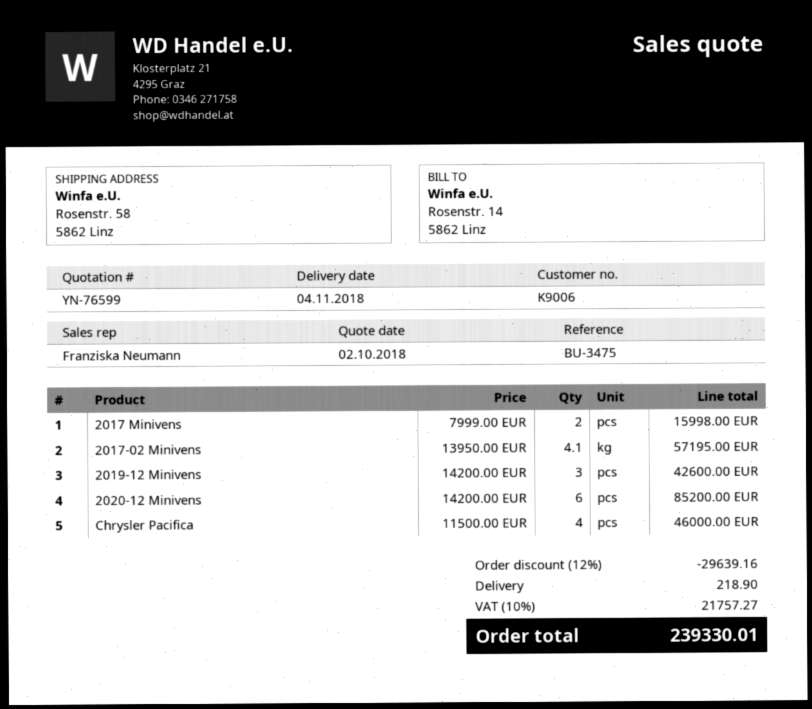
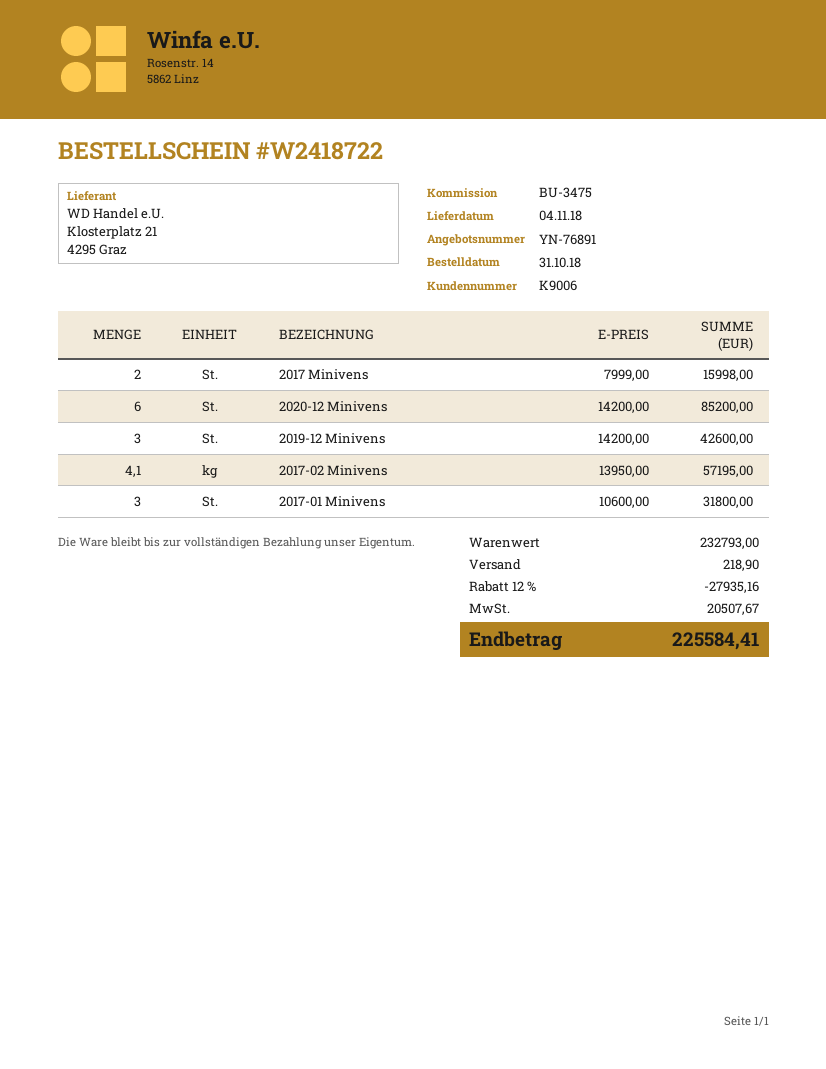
quote number: YN-76599 -> YN-76891
Chrysler Pacifica: 4 x 11500.00 = 46000.00 -> none
2017-01 Minivens: none -> 3 x 10600.00 = 31800.00
discount: 12% = 29639.16 -> 12% = 27935.16
tax: 21757.27 -> 20507.67
total: 239330.01 -> 225584.41

